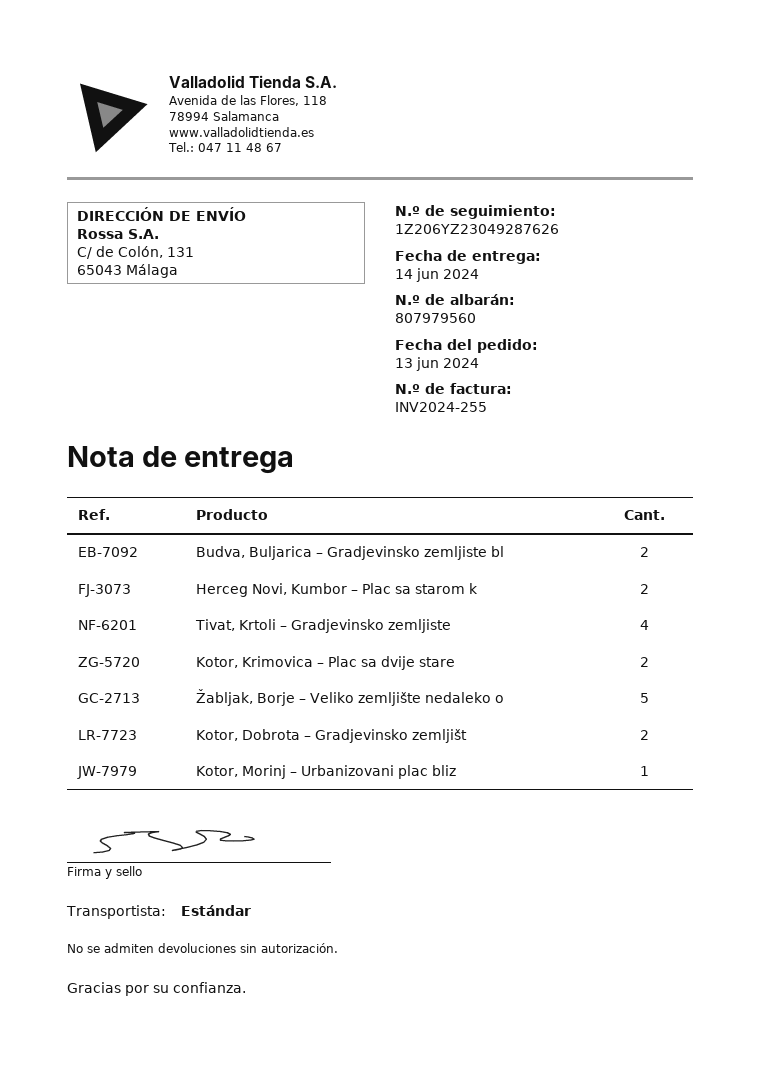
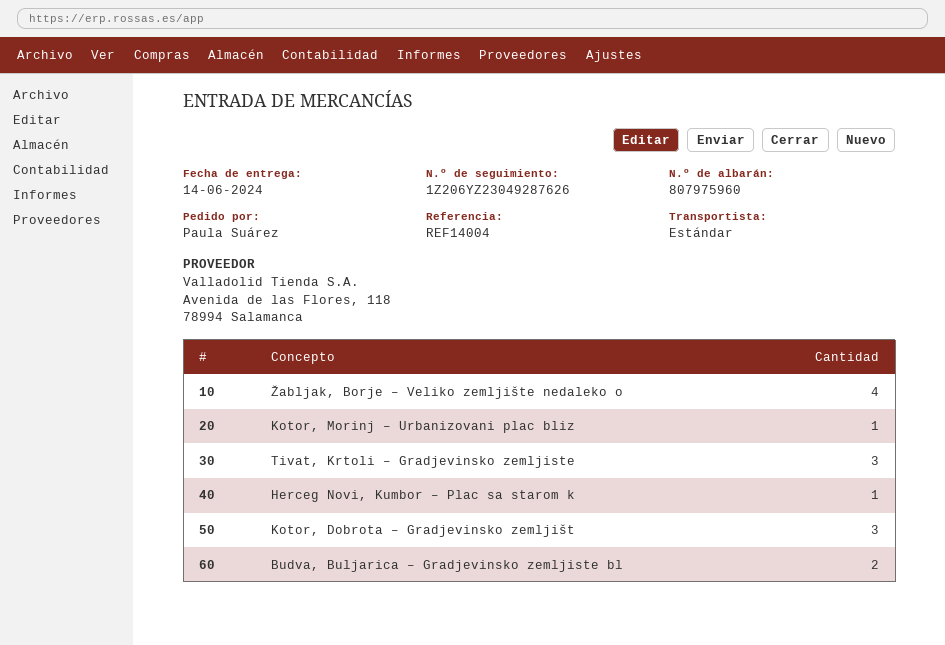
delivery note number: 807979560 -> 807975960
Herceg Novi, Kumbor – Plac sa starom k: 2 -> 1
Tivat, Krtoli – Gradjevinsko zemljiste: 4 -> 3
Kotor, Krimovica – Plac sa dvije stare: 2 -> none
Žabljak, Borje – Veliko zemljište nedaleko o: 5 -> 4
Kotor, Dobrota – Gradjevinsko zemljišt: 2 -> 3

